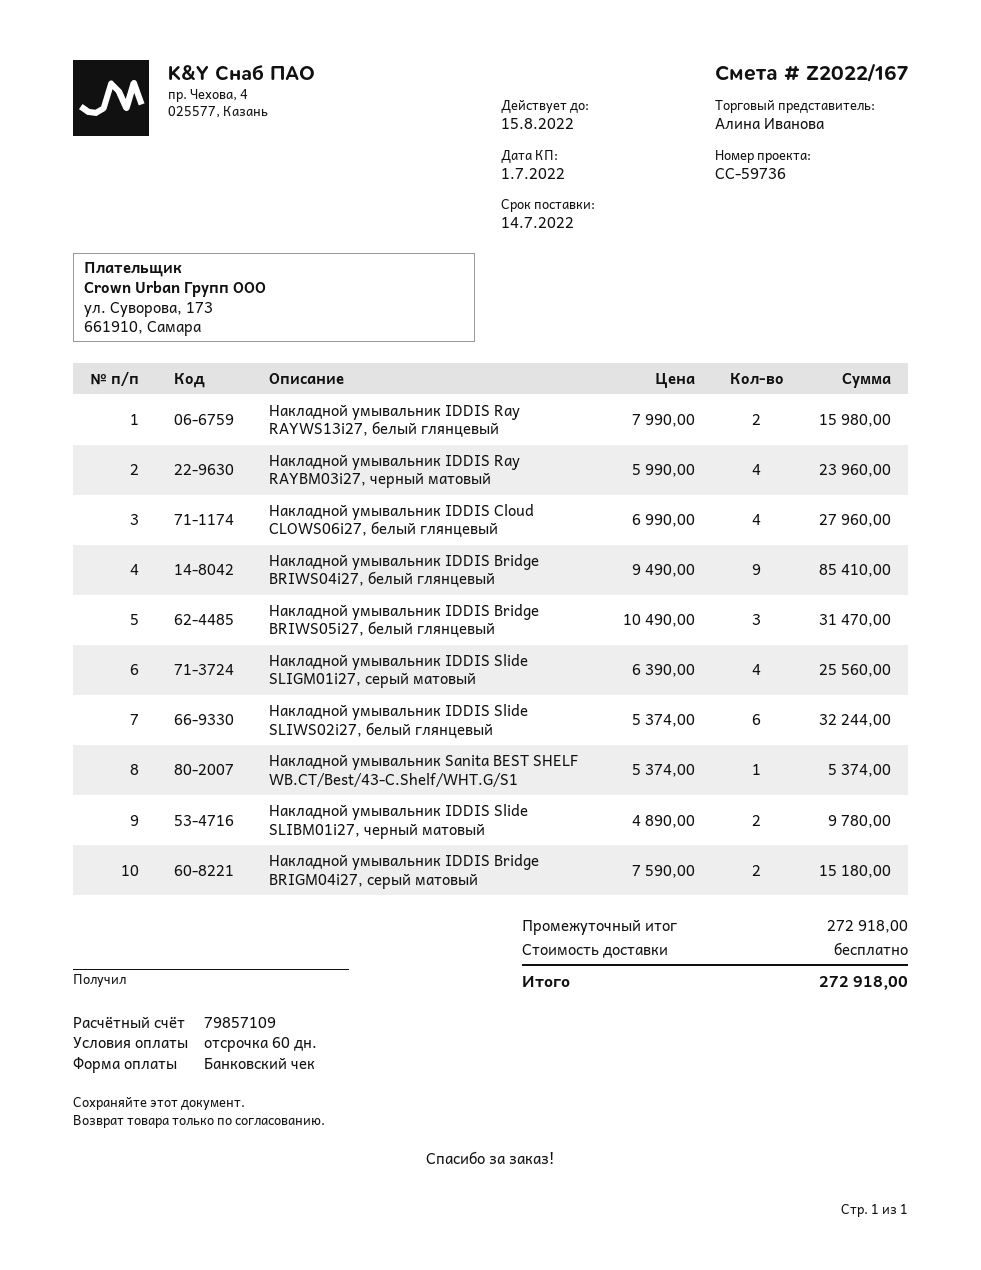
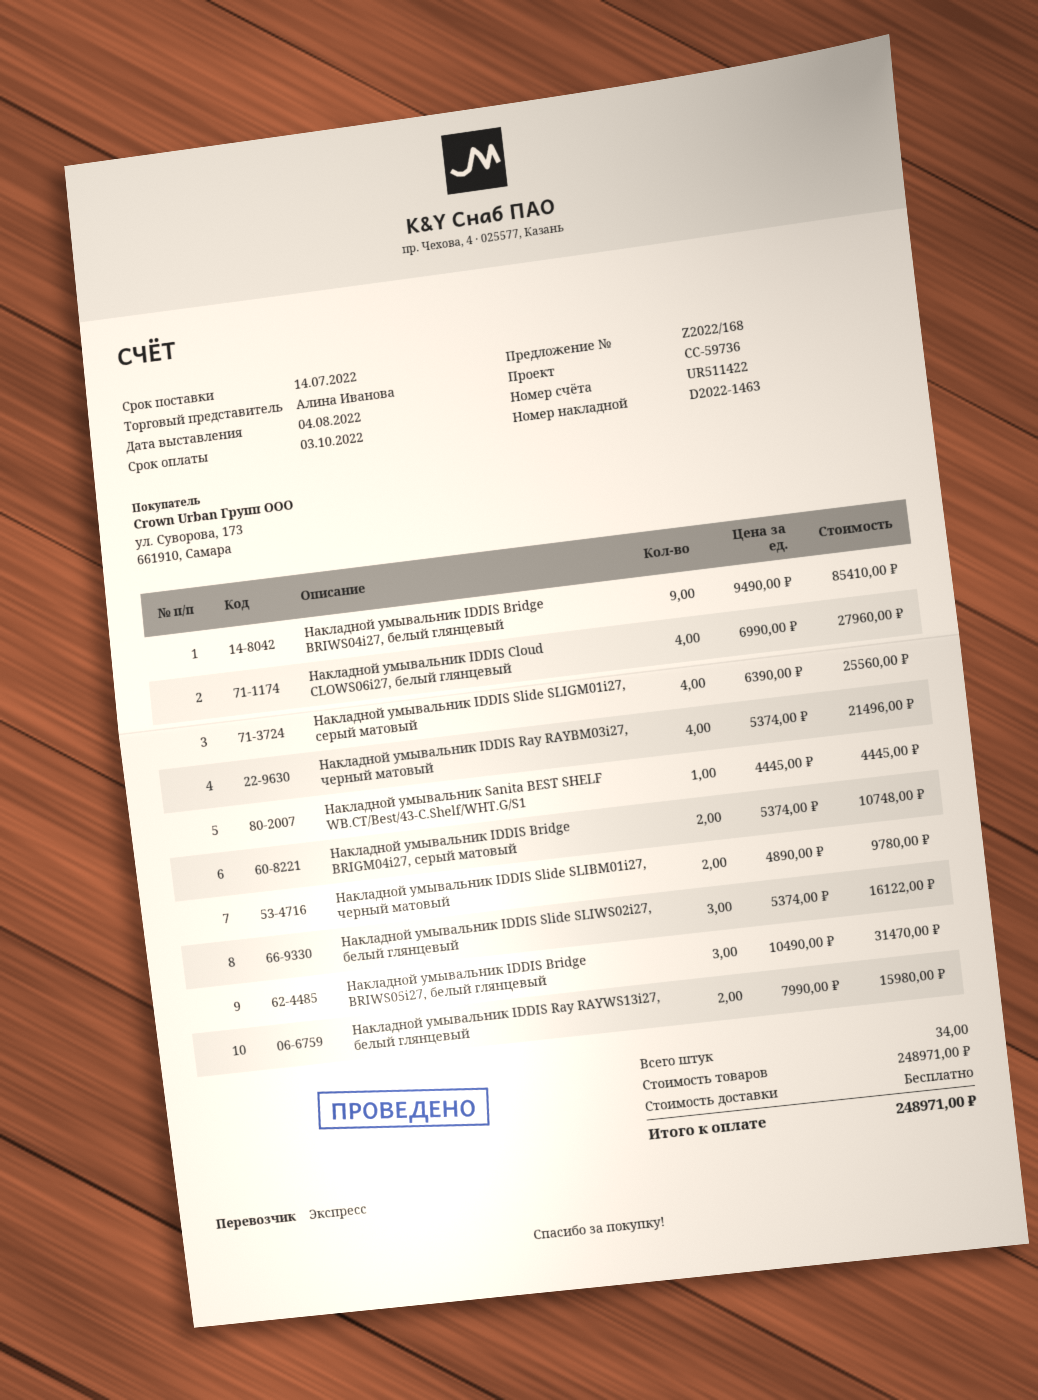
quote number: Z2022/167 -> Z2022/168
Накладной умывальник IDDIS Ray RAYBM03i27, черный матовый: 4 x 5990.00 = 23960.00 -> 4 x 5374.00 = 21496.00
Накладной умывальник IDDIS Slide SLIWS02i27, белый глянцевый: 6 x 5374.00 = 32244.00 -> 3 x 5374.00 = 16122.00
Накладной умывальник Sanita BEST SHELF WB.CT/Best/43-C.Shelf/WHT.G/S1: 1 x 5374.00 = 5374.00 -> 1 x 4445.00 = 4445.00
Накладной умывальник IDDIS Bridge BRIGM04i27, серый матовый: 2 x 7590.00 = 15180.00 -> 2 x 5374.00 = 10748.00
subtotal: 272918.00 -> 248971.00
total: 272918.00 -> 248971.00

